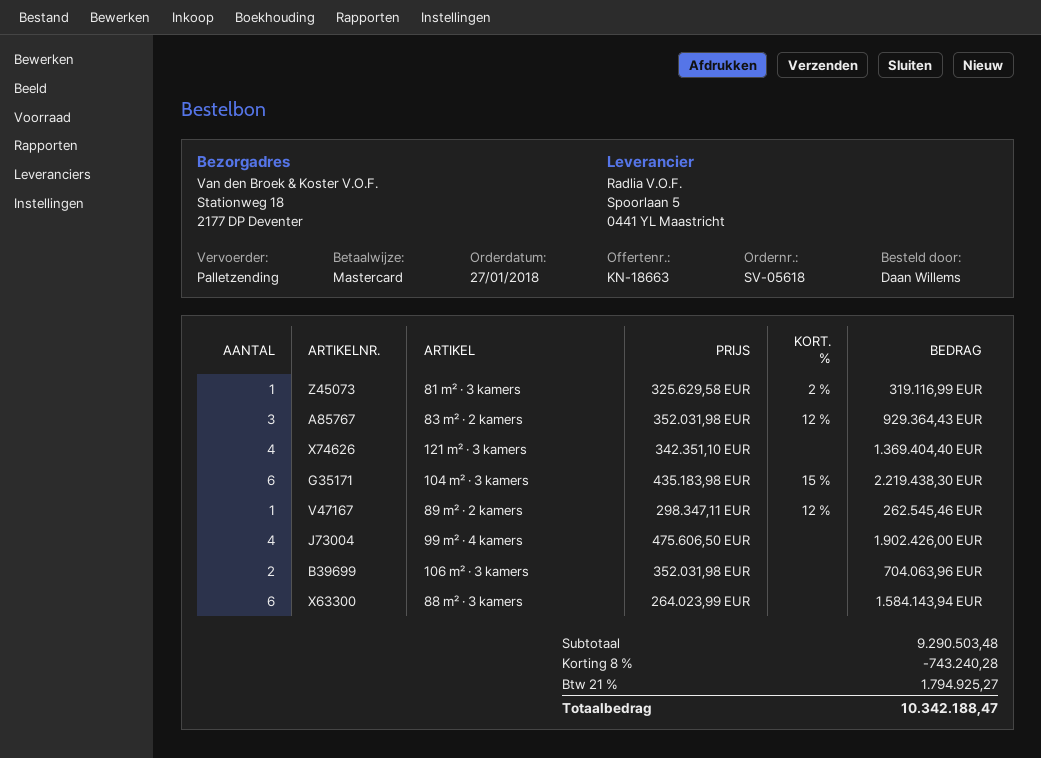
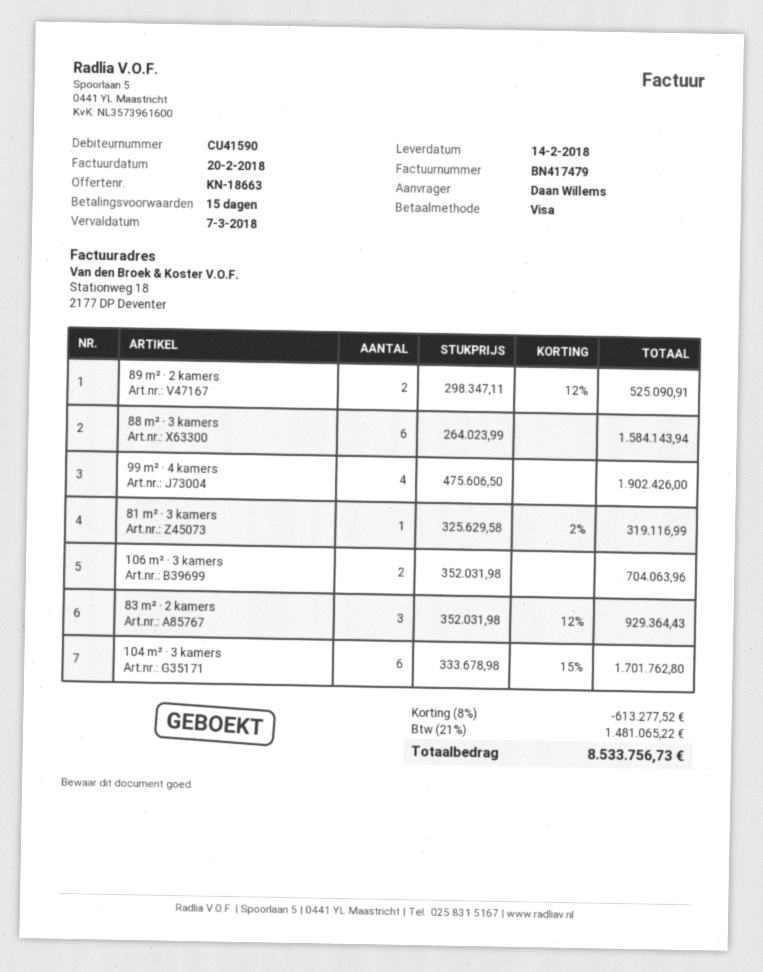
payment method: Mastercard -> Visa
121 m² · 3 kamers: 4 x 342351.10 = 1369404.40 -> none
104 m² · 3 kamers: 6 x 435183.98 - 15% = 2219438.30 -> 6 x 333678.98 - 15% = 1701762.80
89 m² · 2 kamers: 1 x 298347.11 - 12% = 262545.46 -> 2 x 298347.11 - 12% = 525090.91
discount: 8% = 743240.28 -> 8% = 613277.52
tax: 21% = 1794925.27 -> 21% = 1481065.22
total: 10342188.47 -> 8533756.73

